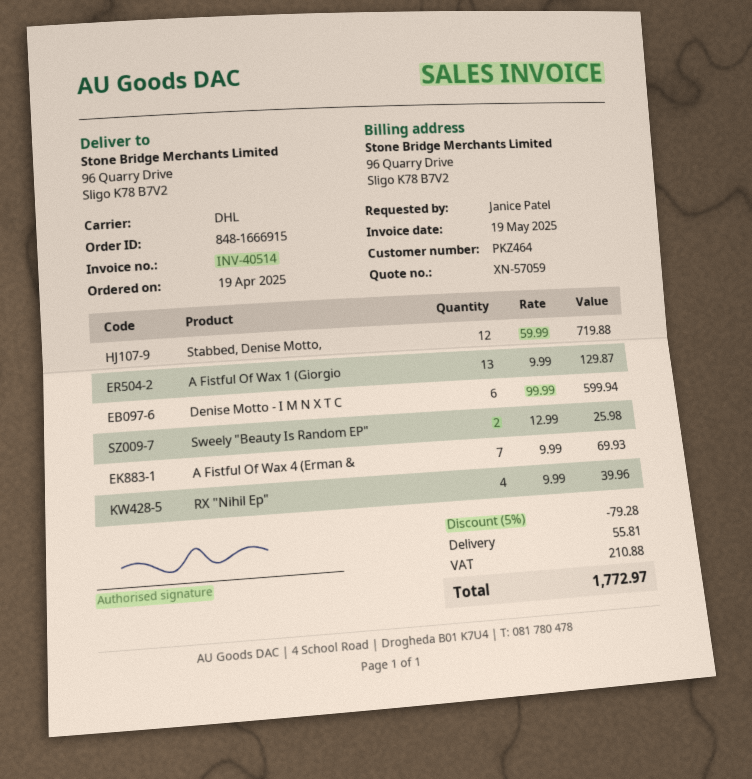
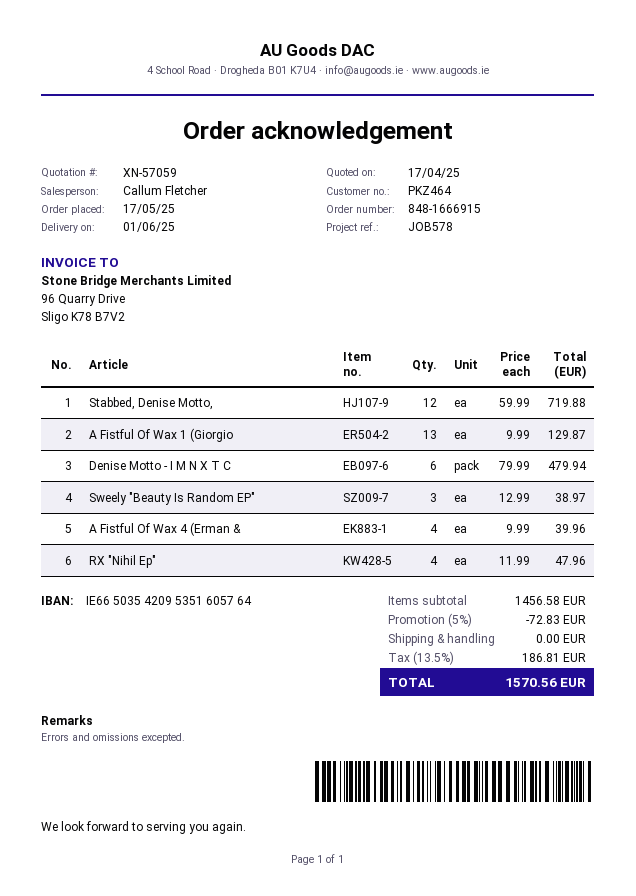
order date: 2025-04-19 -> 2025-05-17
Denise Motto - I M N X T C: 6 x 99.99 = 599.94 -> 6 x 79.99 = 479.94
Sweely "Beauty Is Random EP": 2 x 12.99 = 25.98 -> 3 x 12.99 = 38.97
A Fistful Of Wax 4 (Erman &: 7 x 9.99 = 69.93 -> 4 x 9.99 = 39.96
RX "Nihil Ep": 4 x 9.99 = 39.96 -> 4 x 11.99 = 47.96
discount: 5% = 79.28 -> 5% = 72.83
shipping: 55.81 -> 0.00
tax: 210.88 -> 186.81
total: 1772.97 -> 1570.56

